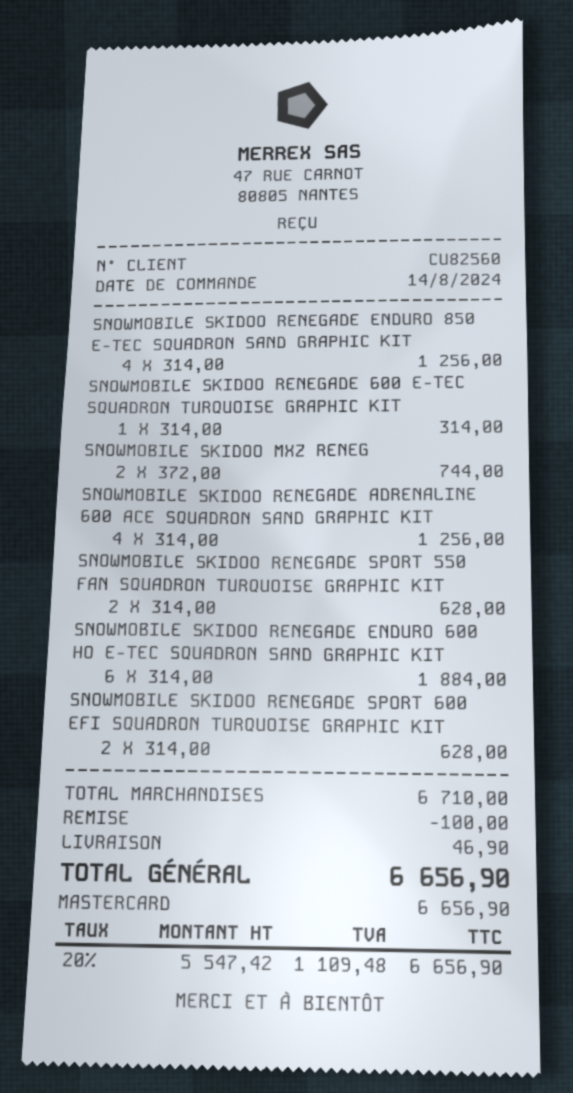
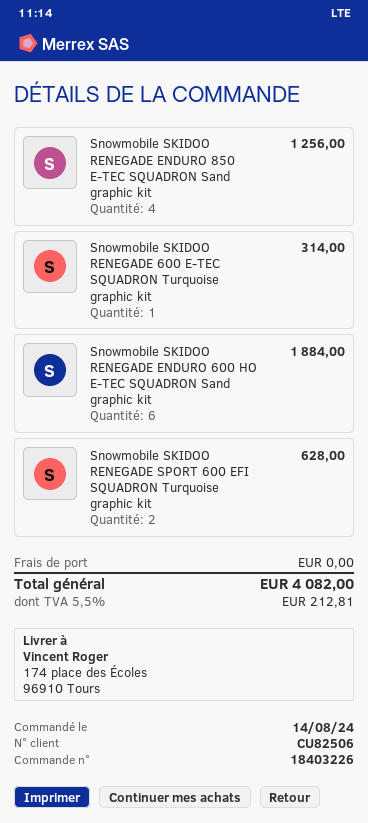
customer number: CU82560 -> CU82506
SNOWMOBILE SKIDOO MXZ RENEG: 2 for 744.00 -> none
SNOWMOBILE SKIDOO RENEGADE ADRENALINE 600 ACE SQUADRON SAND GRAPHIC KIT: 4 for 1256.00 -> none
SNOWMOBILE SKIDOO RENEGADE SPORT 550 FAN SQUADRON TURQUOISE GRAPHIC KIT: 2 for 628.00 -> none
discount: 100.00 -> none
shipping: 46.90 -> 0.00
tax: 20% = 1109.48 -> 5.5% = 212.81
total: 6656.90 -> 4082.00

